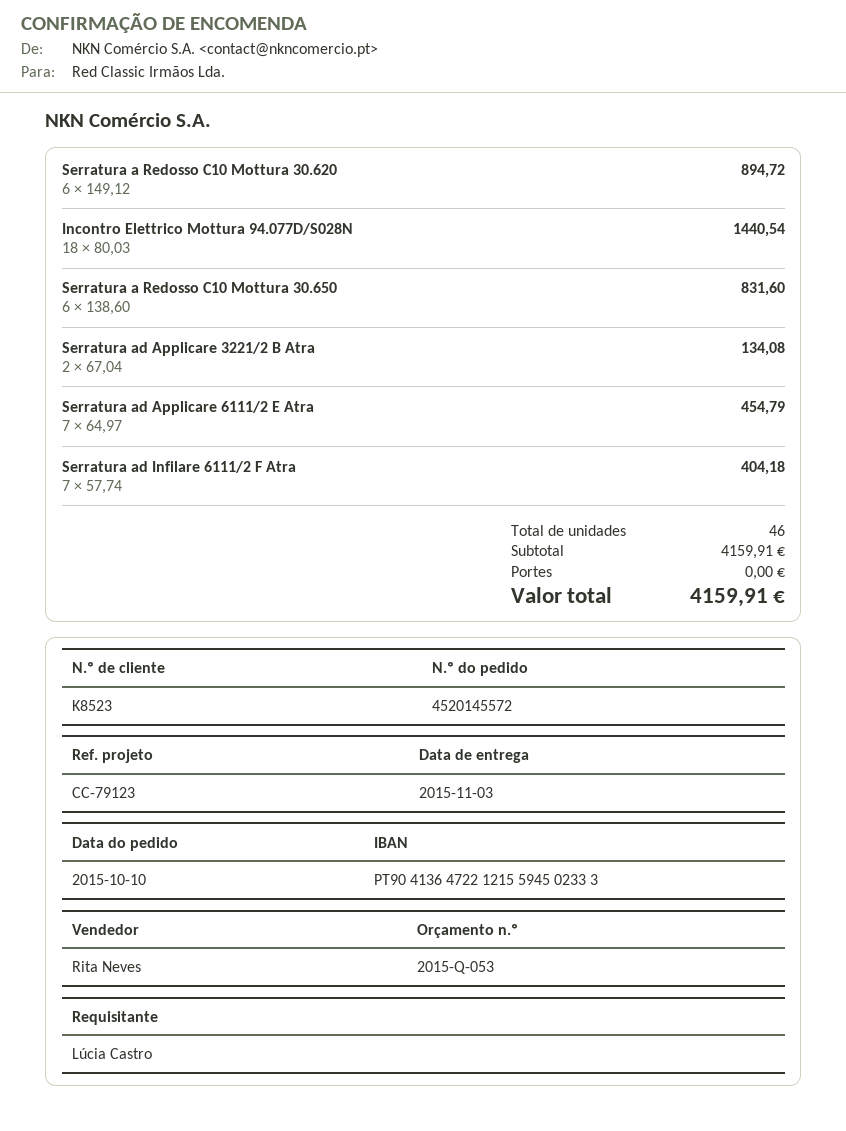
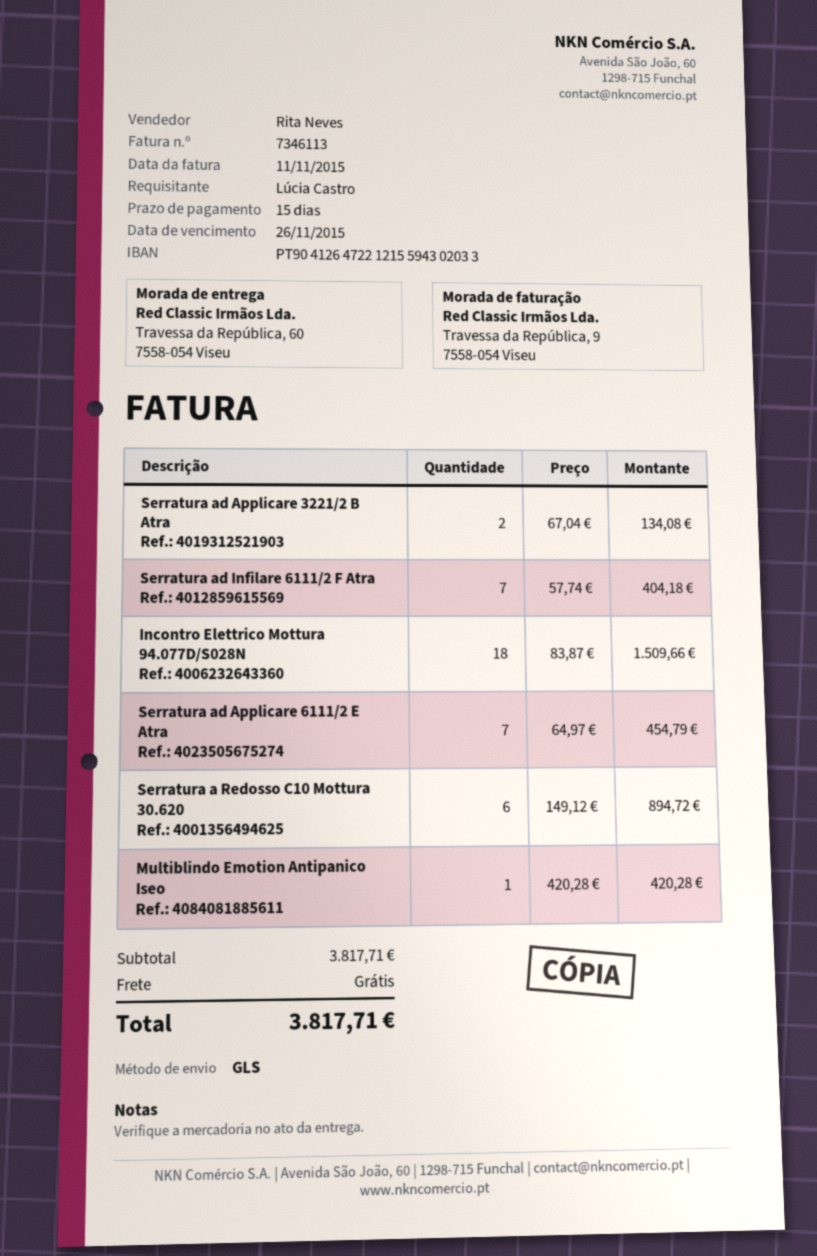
bank account: PT90413647221215594502333 -> PT90412647221215594302033
Incontro Elettrico Mottura 94.077D/S028N: 18 x 80.03 = 1440.54 -> 18 x 83.87 = 1509.66
Serratura a Redosso C10 Mottura 30.650: 6 x 138.60 = 831.60 -> none
Multiblindo Emotion Antipanico Iseo: none -> 1 x 420.28 = 420.28
subtotal: 4159.91 -> 3817.71
total: 4159.91 -> 3817.71

